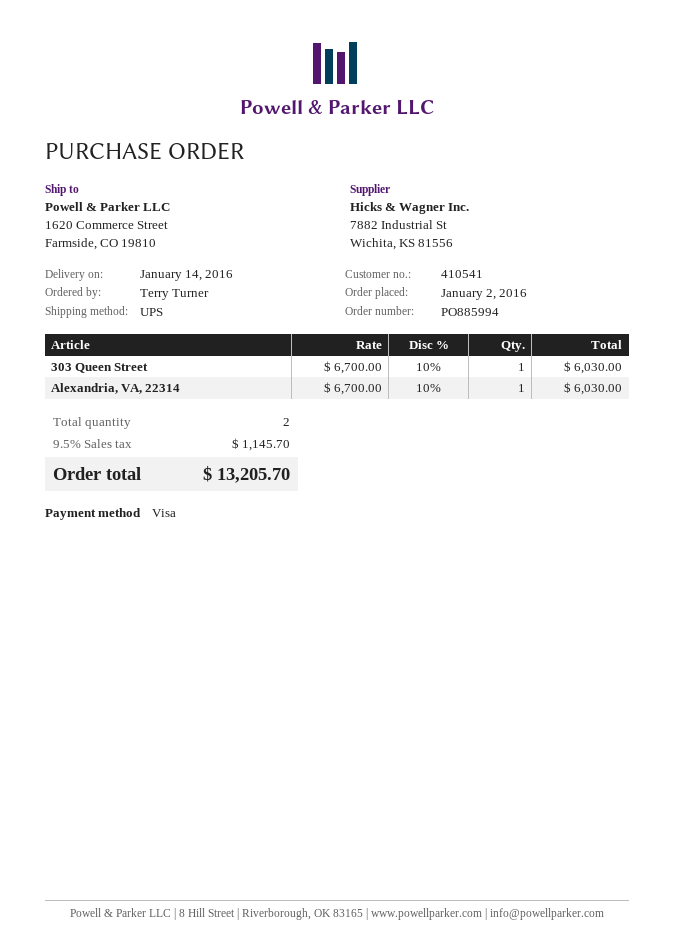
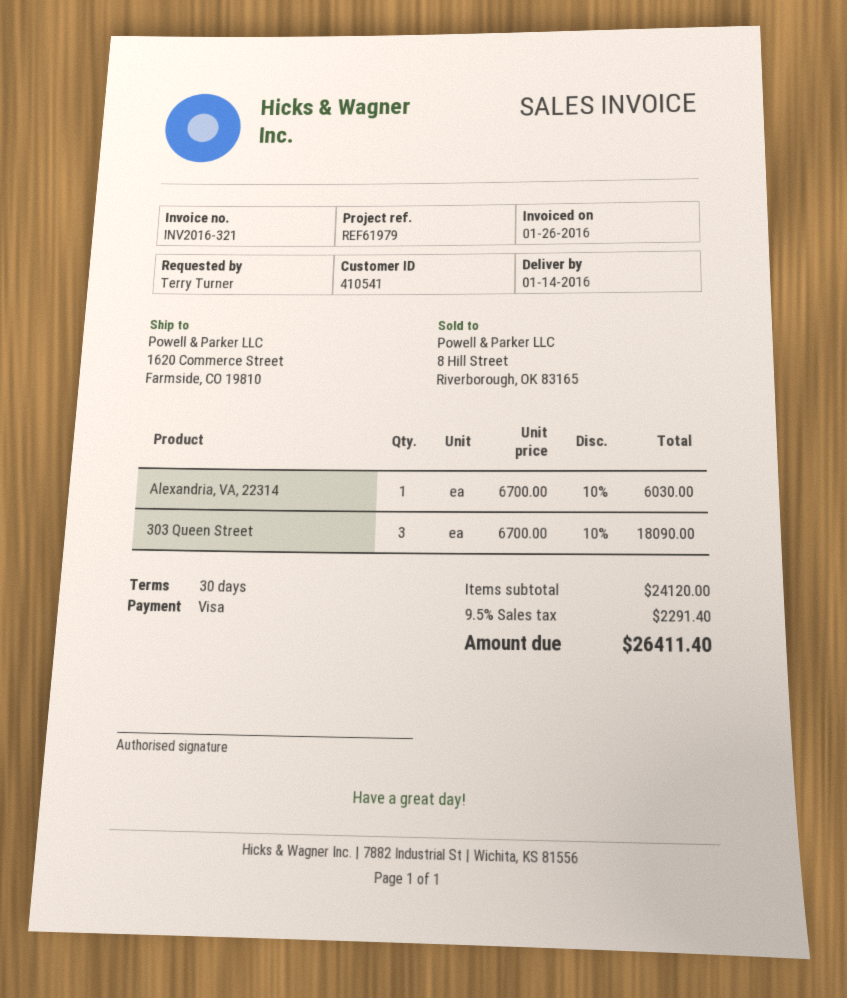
303 Queen Street: 1 x 6700.00 - 10% = 6030.00 -> 3 x 6700.00 - 10% = 18090.00
tax: 9.5% = 1145.70 -> 9.5% = 2291.40
total: 13205.70 -> 26411.40

